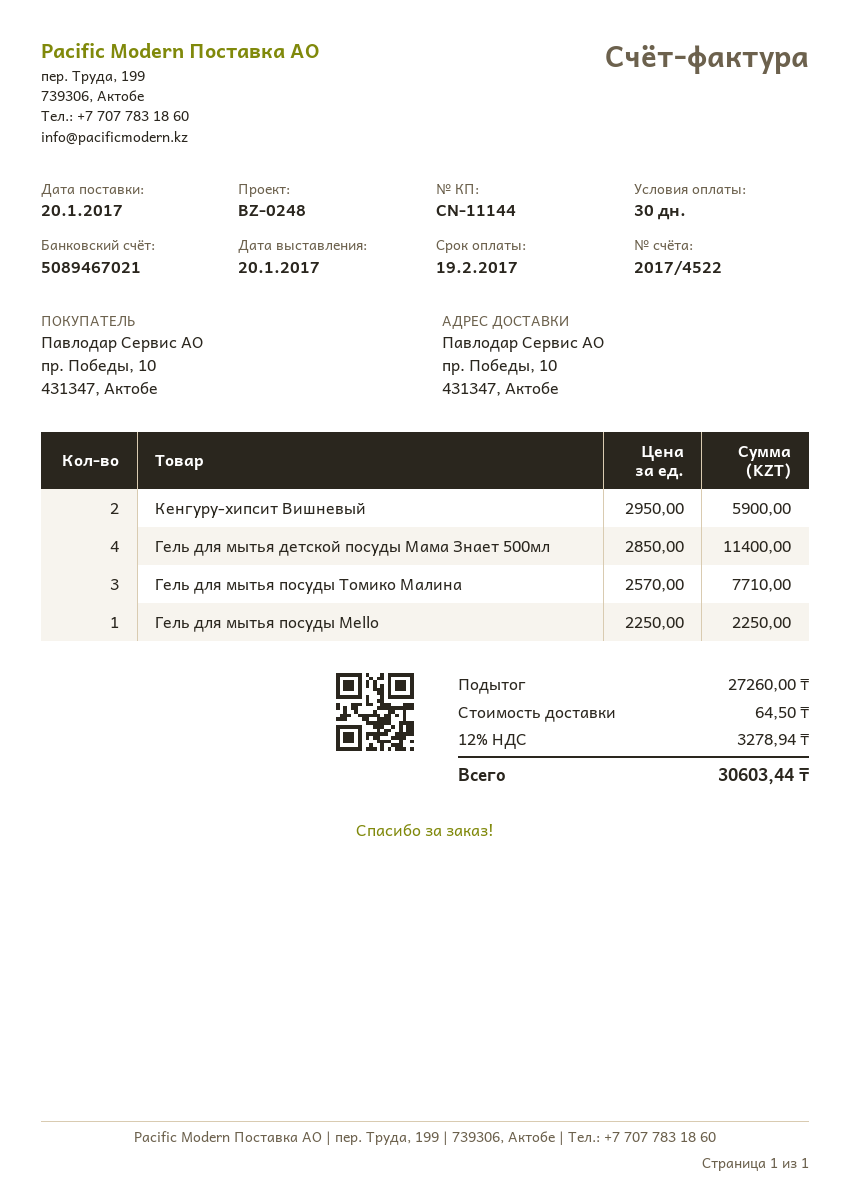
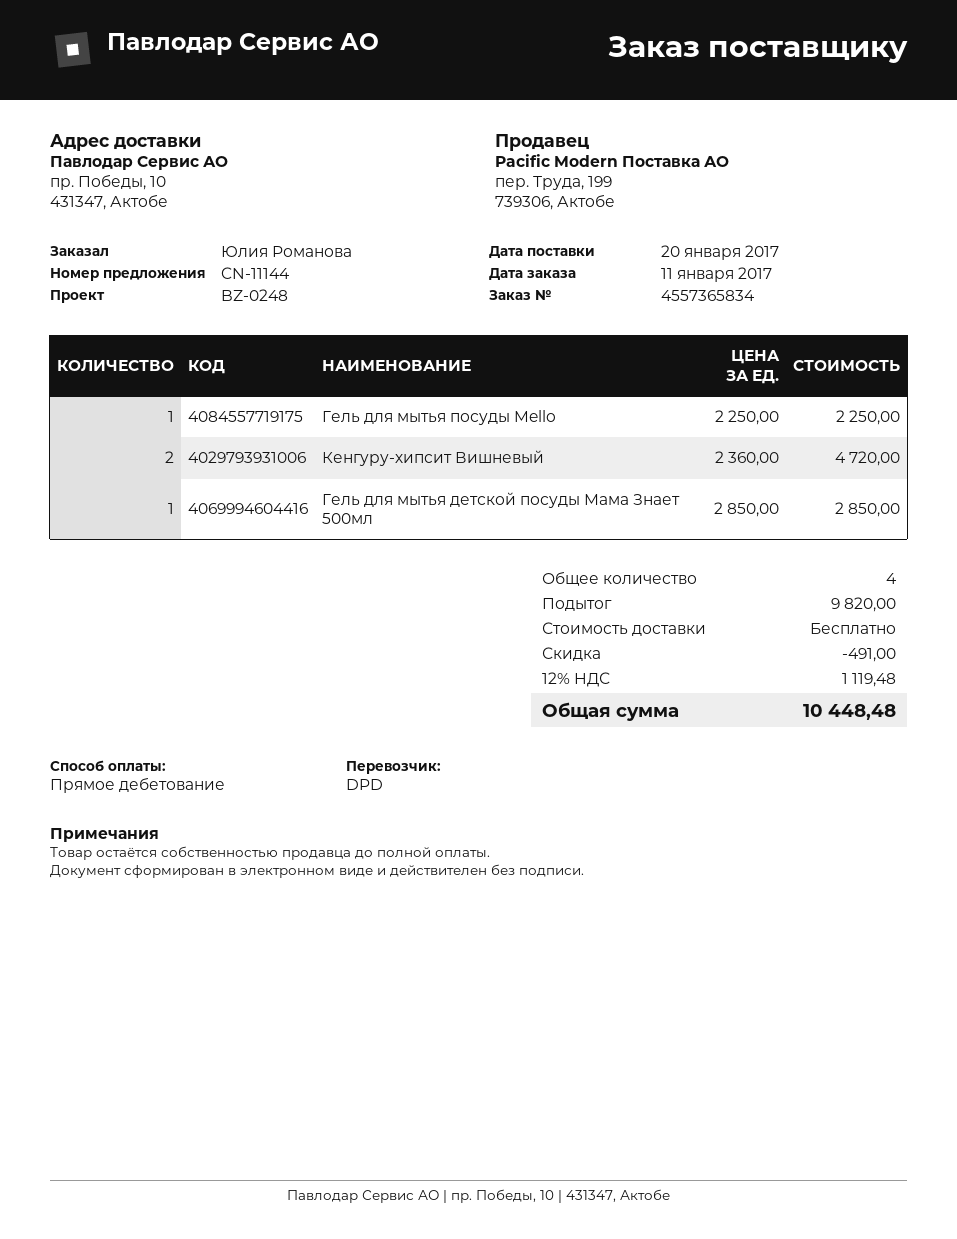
Кенгуру-хипсит Вишневый: 2 x 2950.00 = 5900.00 -> 2 x 2360.00 = 4720.00
Гель для мытья детской посуды Мама Знает 500мл: 4 x 2850.00 = 11400.00 -> 1 x 2850.00 = 2850.00
Гель для мытья посуды Томико Малина: 3 x 2570.00 = 7710.00 -> none
subtotal: 27260.00 -> 9820.00
discount: none -> 491.00
shipping: 64.50 -> 0.00
tax: 12% = 3278.94 -> 12% = 1119.48
total: 30603.44 -> 10448.48

